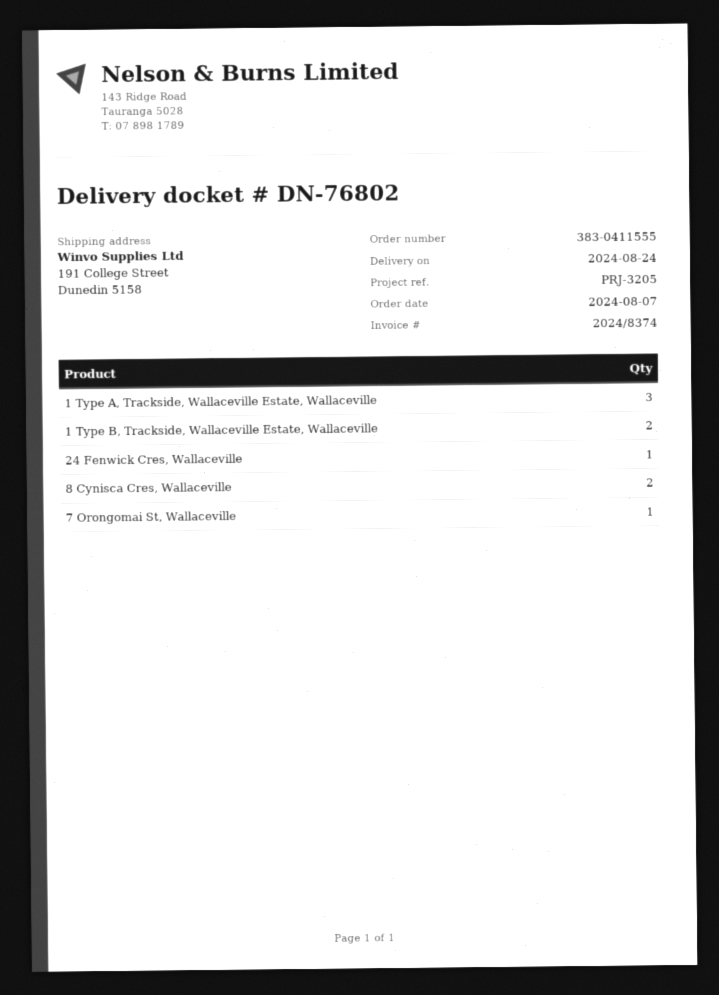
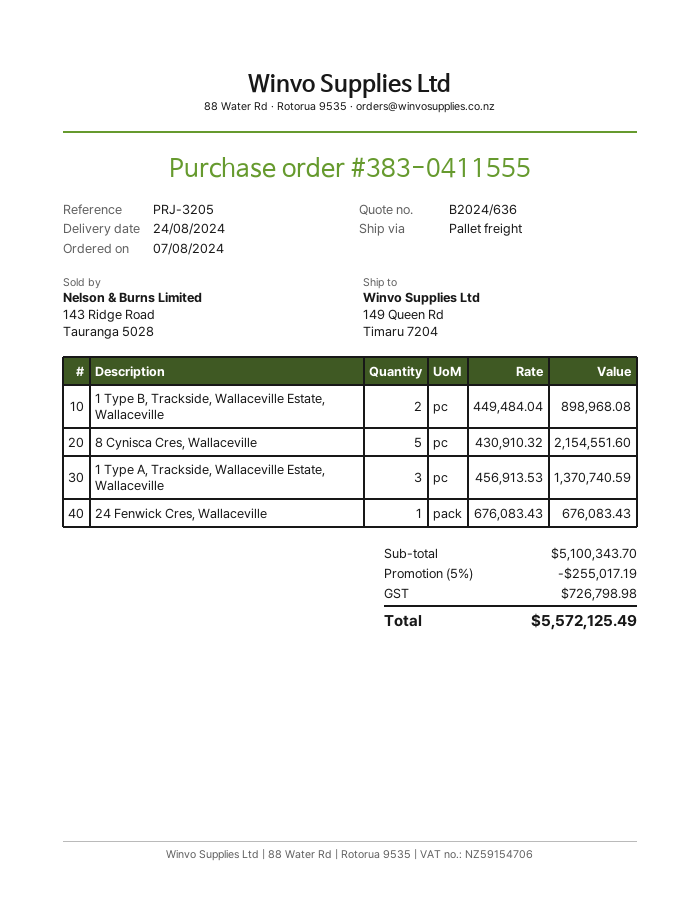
ship to: 191 College Street, Dunedin 5158 -> 149 Queen Rd, Timaru 7204
8 Cynisca Cres, Wallaceville: 2 -> 5
7 Orongomai St, Wallaceville: 1 -> none

